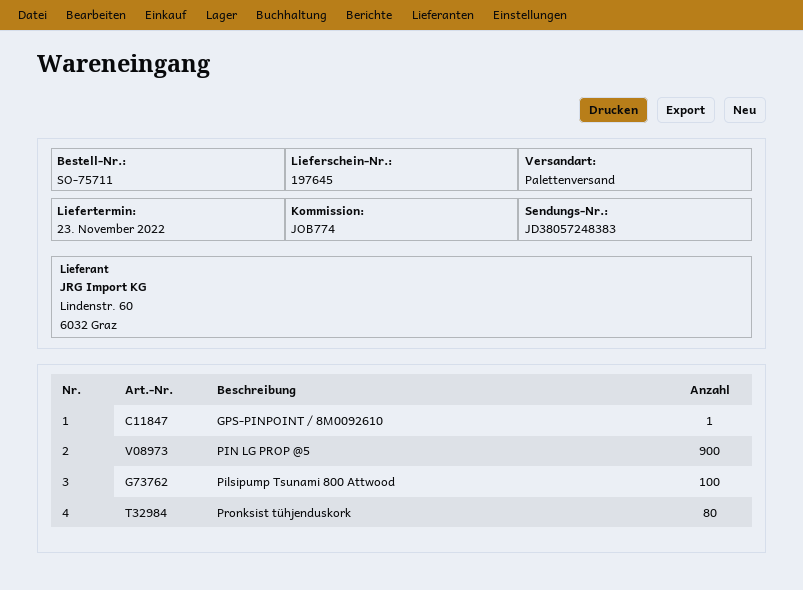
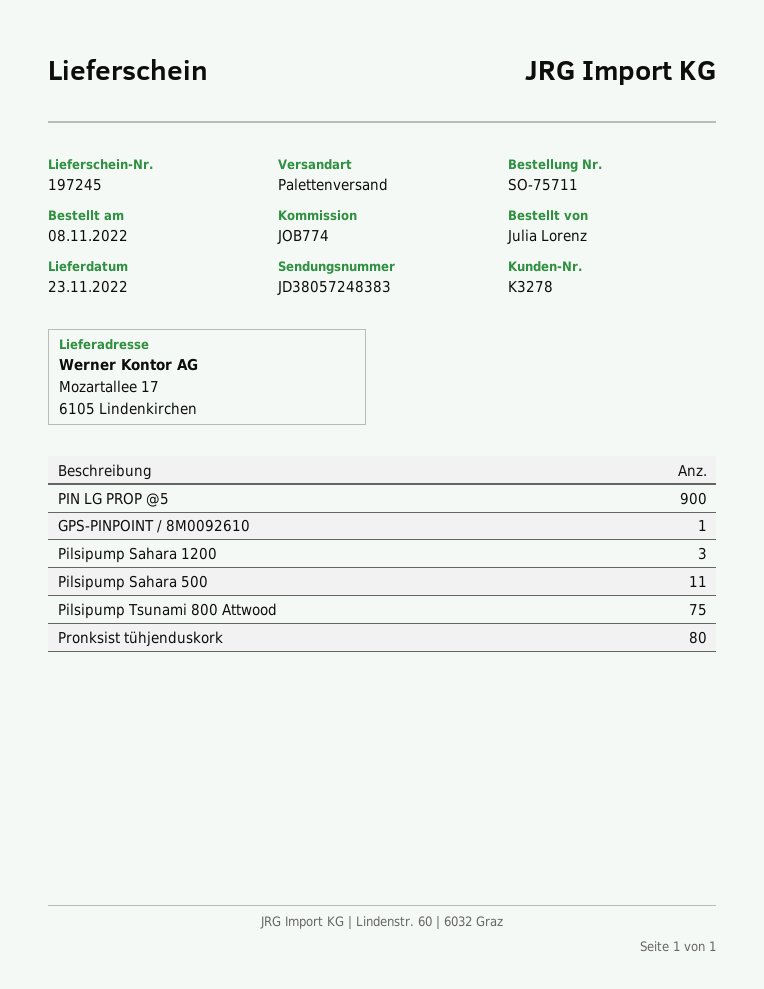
delivery note number: 197645 -> 197245
Pilsipump Tsunami 800 Attwood: 100 -> 75
Pilsipump Sahara 1200: none -> 3
Pilsipump Sahara 500: none -> 11

